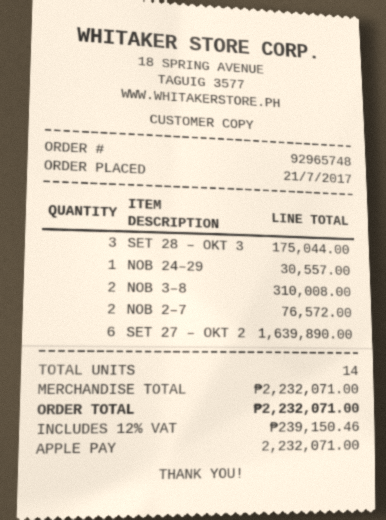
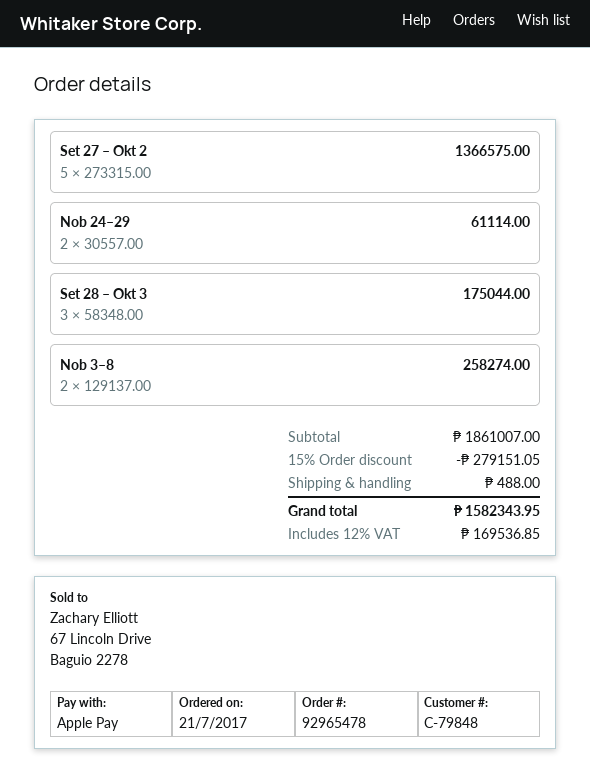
order number: 92965748 -> 92965478
NOB 24–29: 1 for 30557.00 -> 2 for 61114.00
NOB 3–8: 2 for 310008.00 -> 2 for 258274.00
NOB 2–7: 2 for 76572.00 -> none
SET 27 – OKT 2: 6 for 1639890.00 -> 5 for 1366575.00
subtotal: 2232071.00 -> 1861007.00
discount: none -> 15% = 279151.05
shipping: none -> 488.00
tax: 12% = 239150.46 -> 12% = 169536.85
total: 2232071.00 -> 1582343.95

